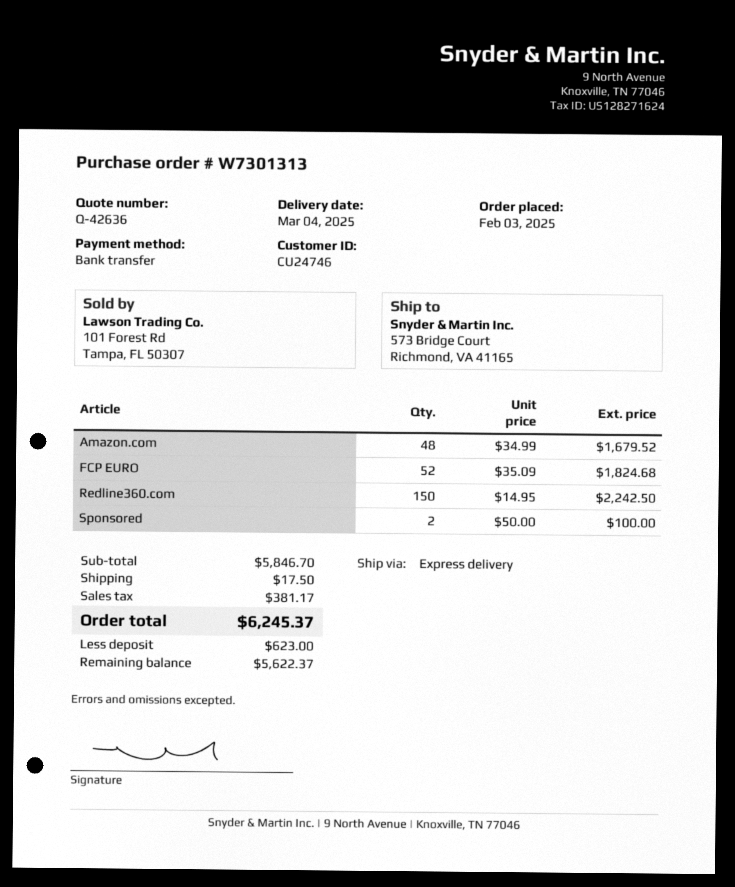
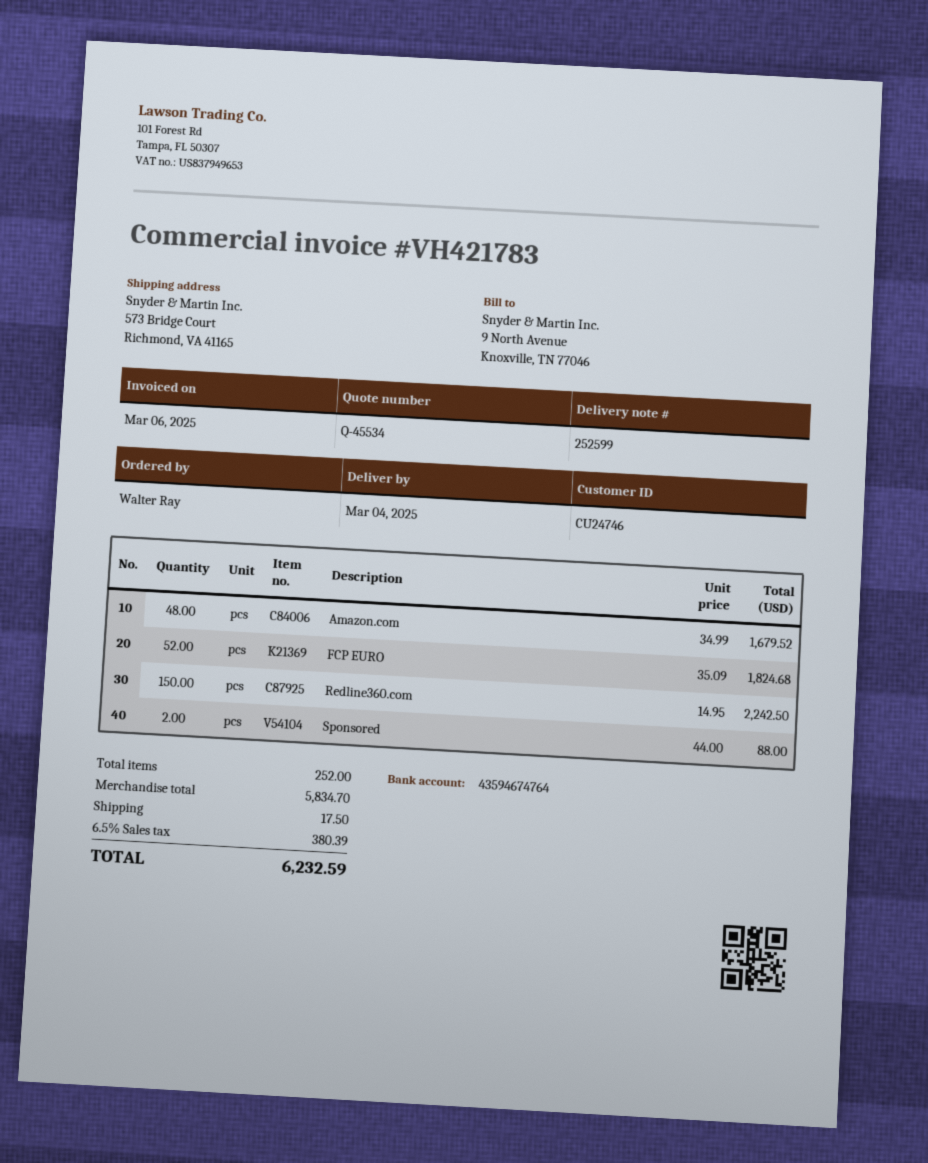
quote number: Q-42636 -> Q-45534
Sponsored: 2 x 50.00 = 100.00 -> 2 x 44.00 = 88.00
subtotal: 5846.70 -> 5834.70
tax: 381.17 -> 380.39
total: 6245.37 -> 6232.59

